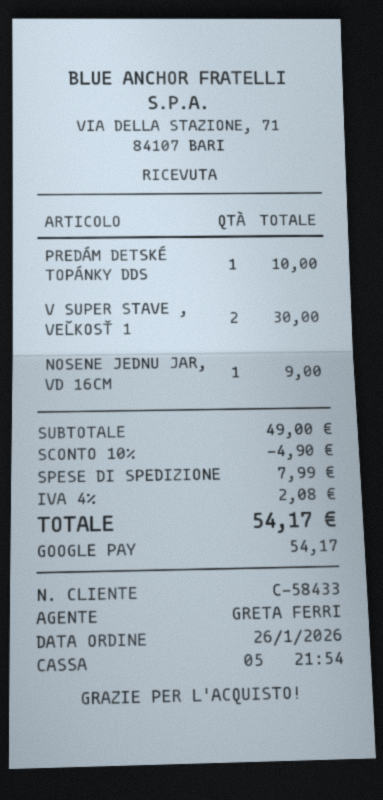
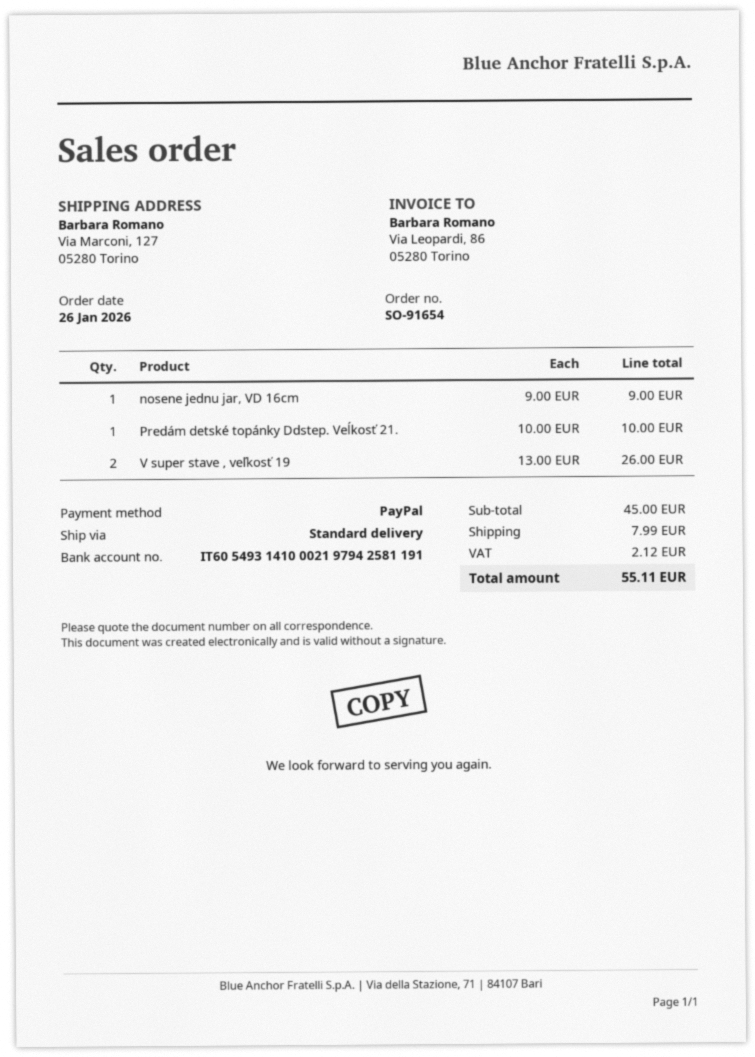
payment method: Google Pay -> PayPal
V SUPER STAVE , VEĽKOSŤ 1: 2 for 30.00 -> 2 for 26.00
subtotal: 49.00 -> 45.00
discount: 10% = 4.90 -> none
tax: 2.08 -> 2.12
total: 54.17 -> 55.11

